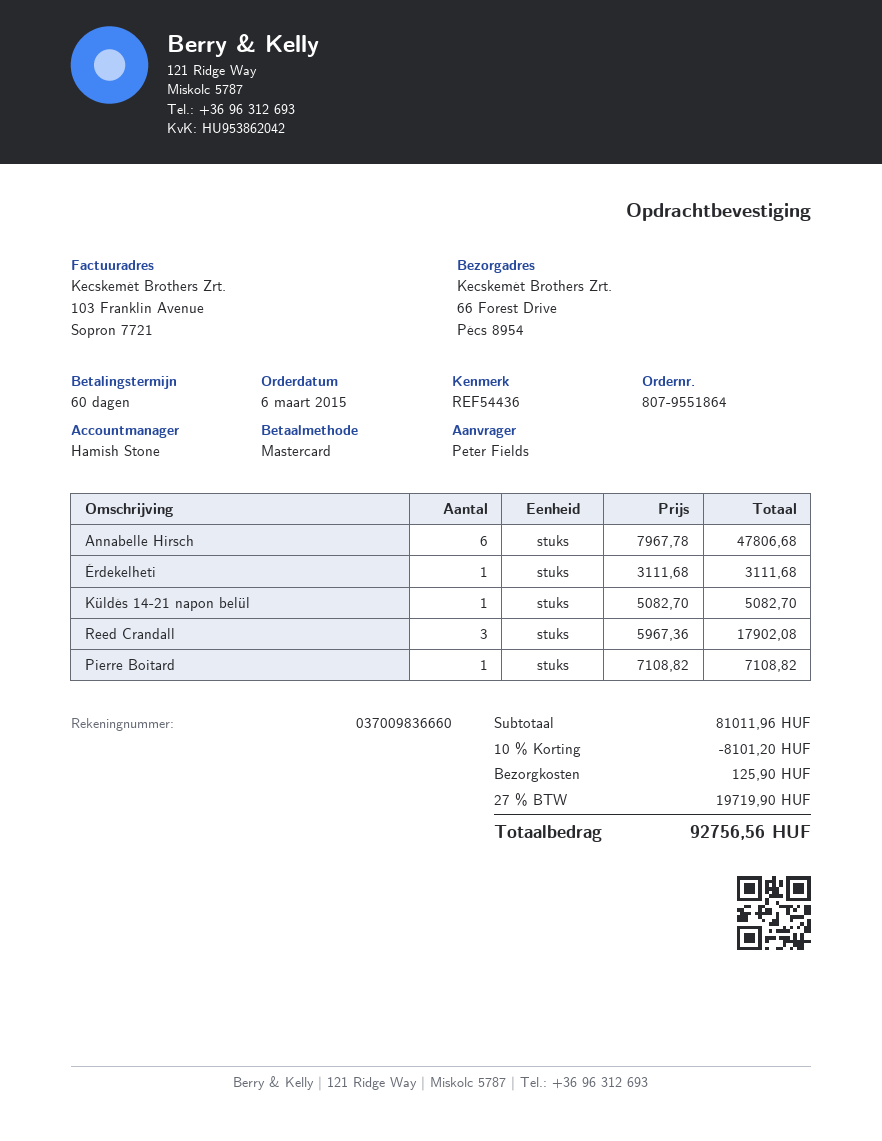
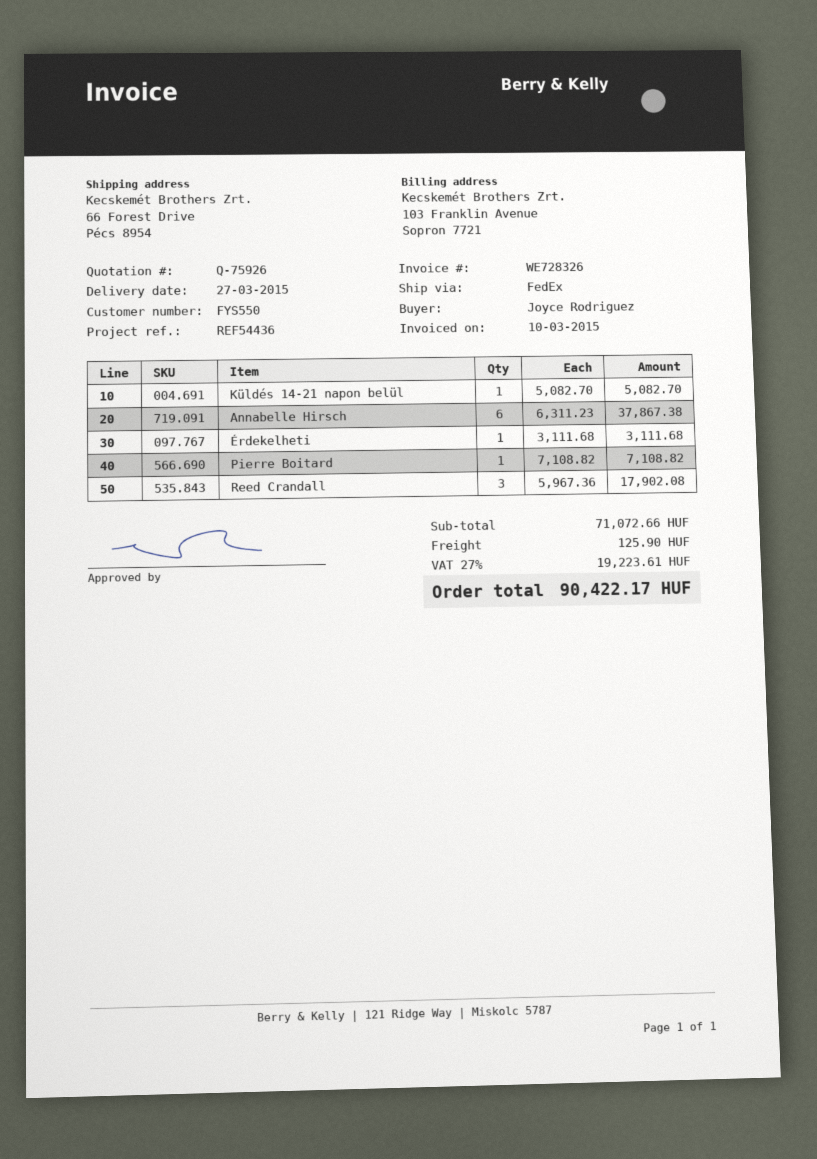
ordered by: Peter Fields -> Joyce Rodriguez
Annabelle Hirsch: 6 x 7967.78 = 47806.68 -> 6 x 6311.23 = 37867.38
subtotal: 81011.96 -> 71072.66
discount: 10% = 8101.20 -> none
tax: 27% = 19719.90 -> 27% = 19223.61
total: 92756.56 -> 90422.17

